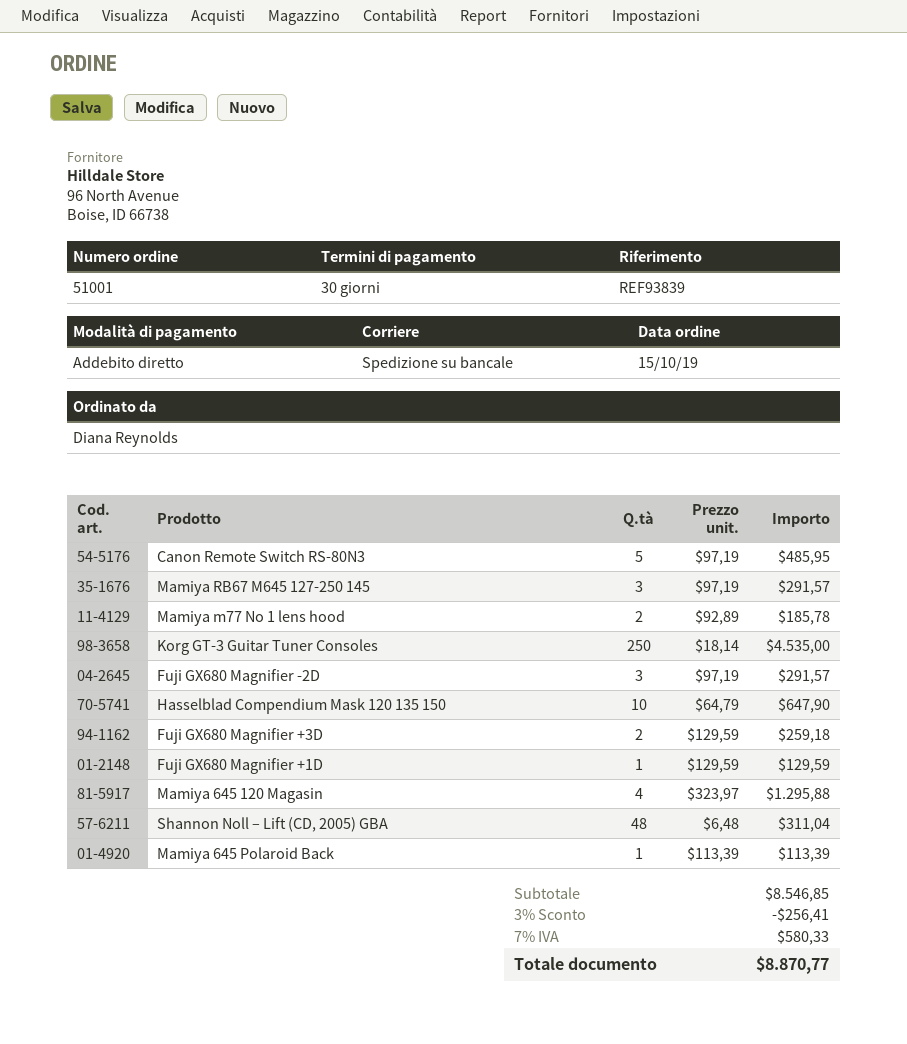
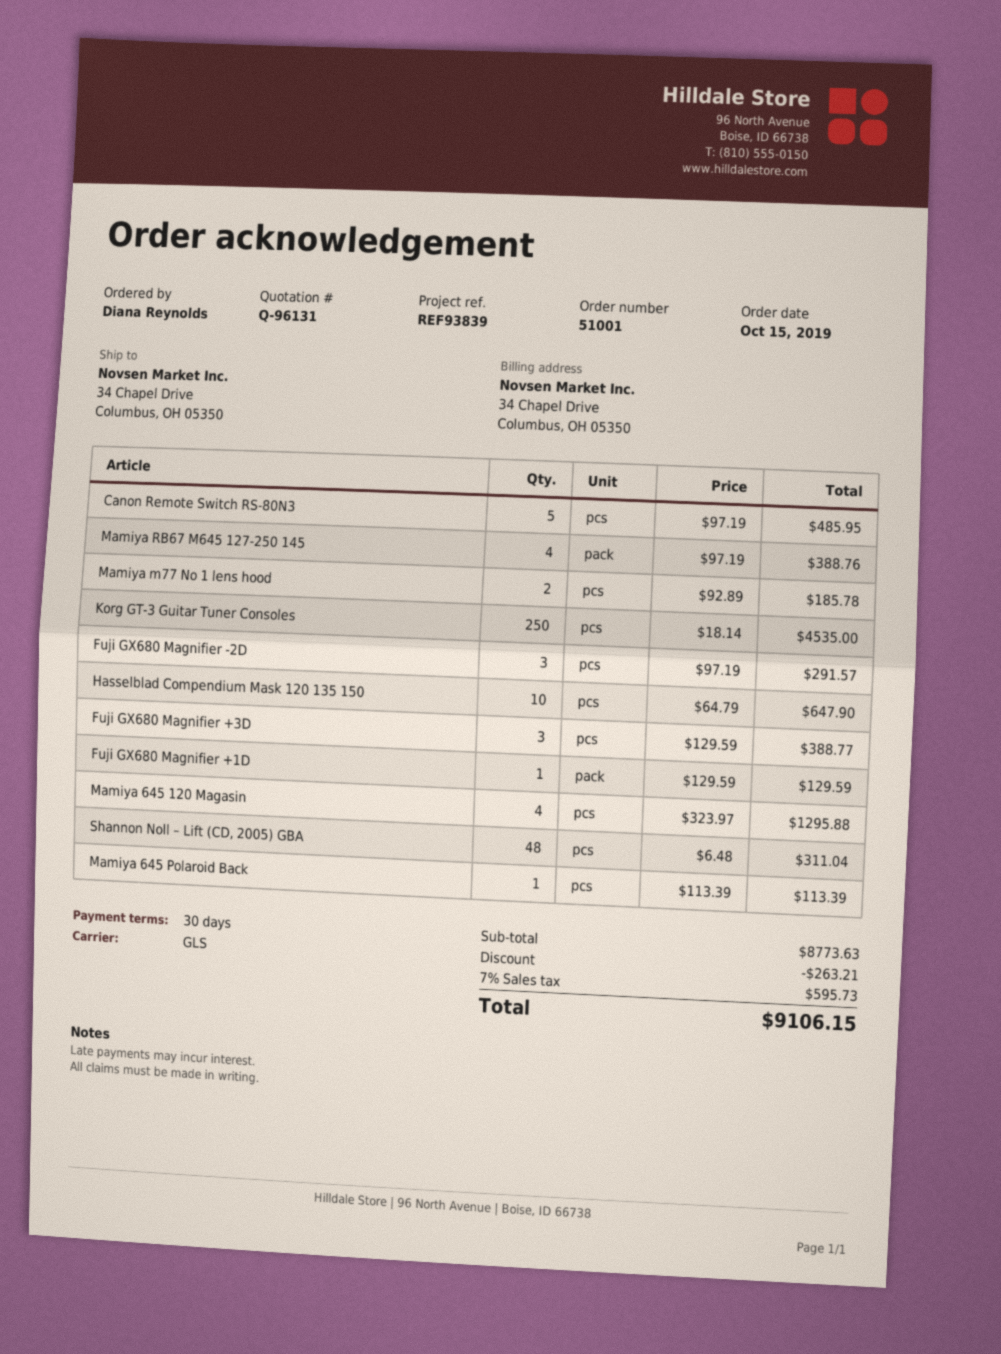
shipping method: pallet freight -> GLS
Mamiya RB67 M645 127-250 145: 3 x 97.19 = 291.57 -> 4 x 97.19 = 388.76
Fuji GX680 Magnifier +3D: 2 x 129.59 = 259.18 -> 3 x 129.59 = 388.77
subtotal: 8546.85 -> 8773.63
discount: 256.41 -> 263.21
tax: 7% = 580.33 -> 7% = 595.73
total: 8870.77 -> 9106.15

